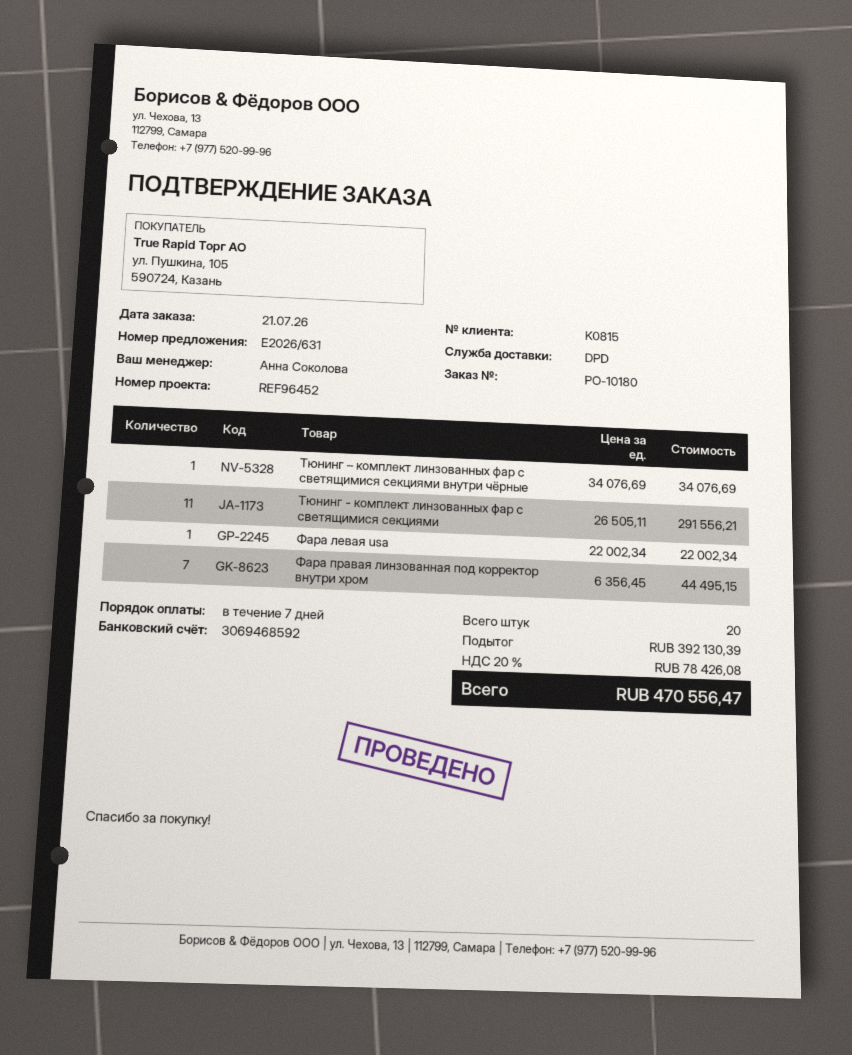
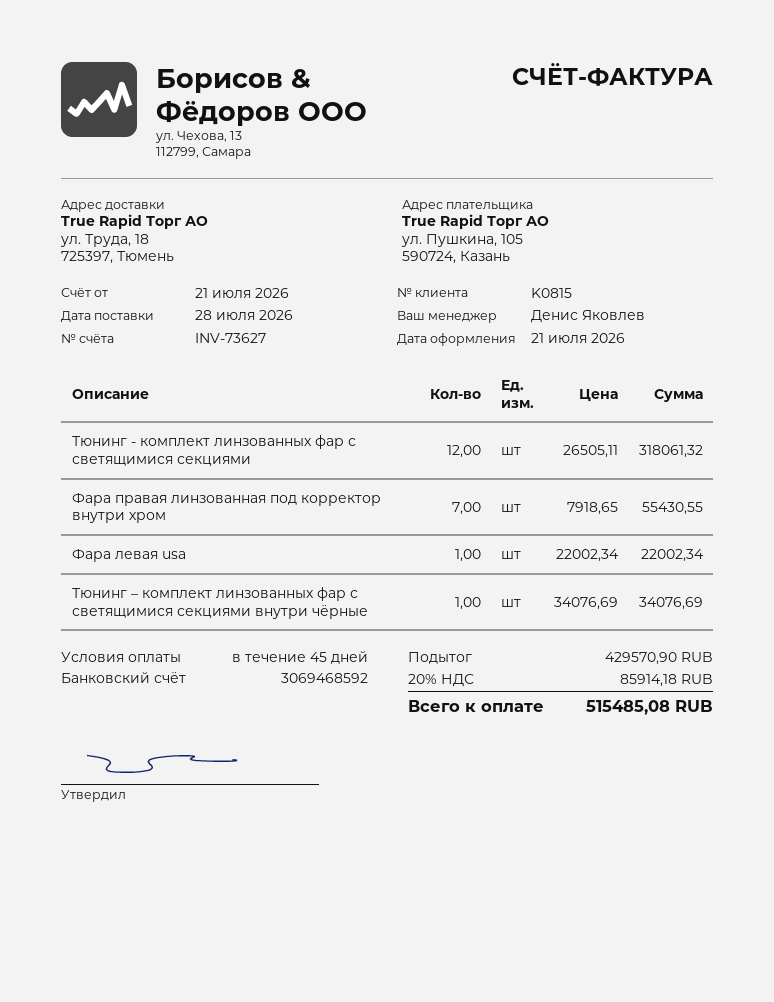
payment terms: 7 days -> 45 days
sales rep: Анна Соколова -> Денис Яковлев
Тюнинг - комплект линзованных фар с светящимися секциями: 11 x 26505.11 = 291556.21 -> 12 x 26505.11 = 318061.32
Фара правая линзованная под корректор внутри хром: 7 x 6356.45 = 44495.15 -> 7 x 7918.65 = 55430.55
subtotal: 392130.39 -> 429570.90
tax: 20% = 78426.08 -> 20% = 85914.18
total: 470556.47 -> 515485.08

